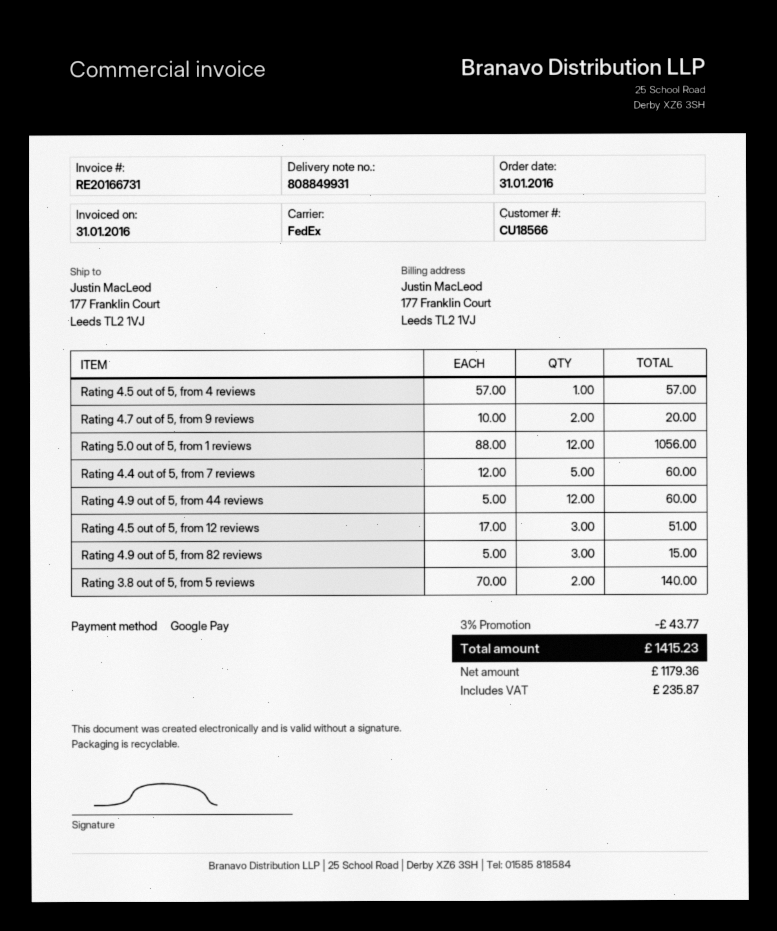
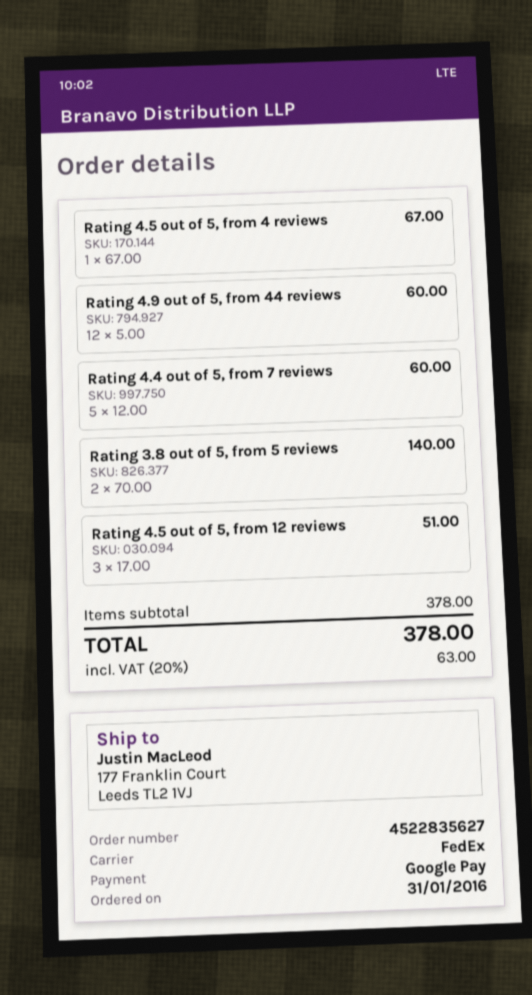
Rating 4.5 out of 5, from 4 reviews: 1 x 57.00 = 57.00 -> 1 x 67.00 = 67.00
Rating 4.7 out of 5, from 9 reviews: 2 x 10.00 = 20.00 -> none
Rating 5.0 out of 5, from 1 reviews: 12 x 88.00 = 1056.00 -> none
Rating 4.9 out of 5, from 82 reviews: 3 x 5.00 = 15.00 -> none
discount: 3% = 43.77 -> none
tax: 235.87 -> 63.00
total: 1415.23 -> 378.00

